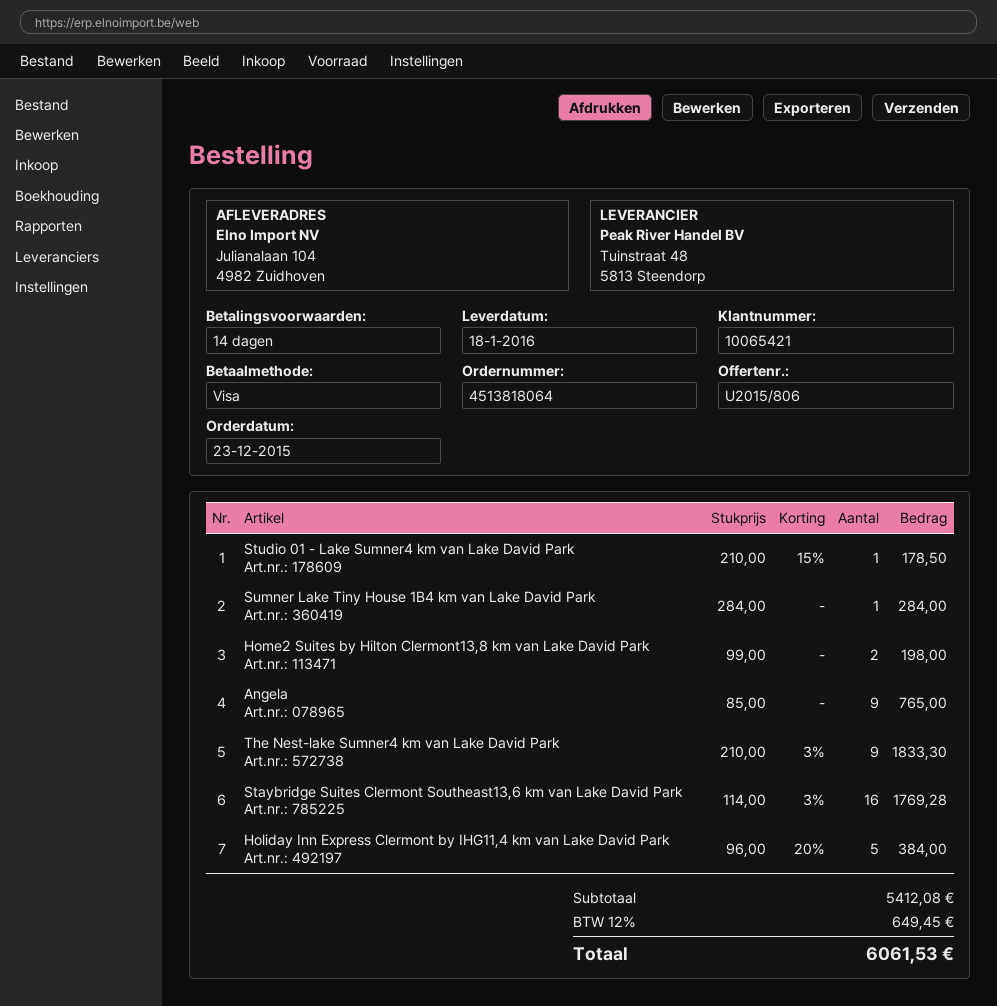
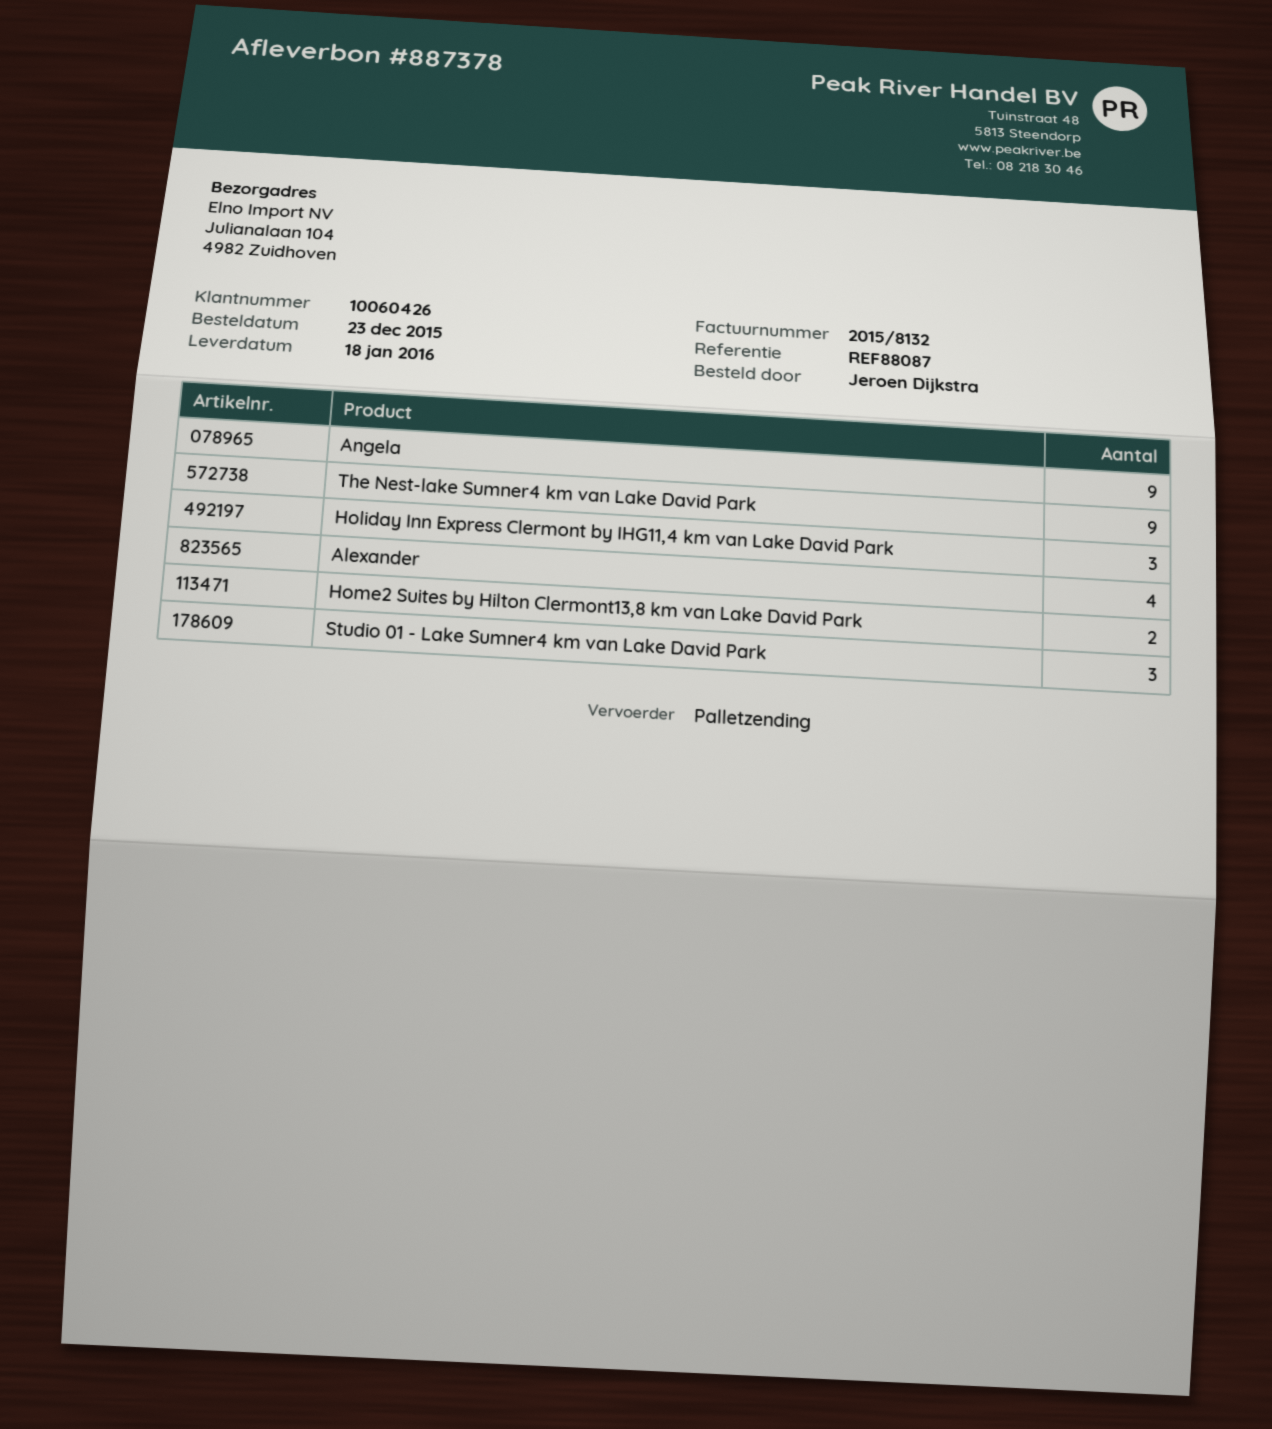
customer number: 10065421 -> 10060426
Studio 01 - Lake Sumner4 km van Lake David Park: 1 -> 3
Sumner Lake Tiny House 1B4 km van Lake David Park: 1 -> none
Staybridge Suites Clermont Southeast13,6 km van Lake David Park: 16 -> none
Holiday Inn Express Clermont by IHG11,4 km van Lake David Park: 5 -> 3
Alexander: none -> 4

